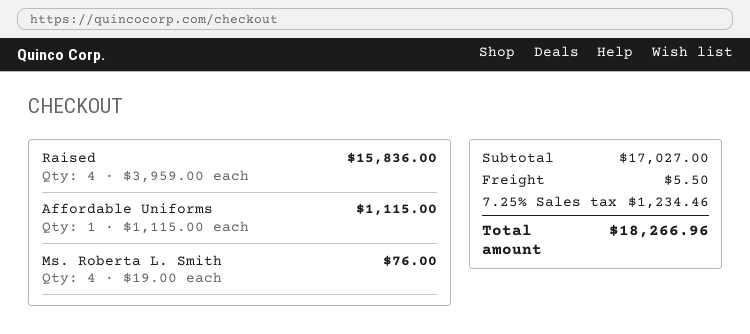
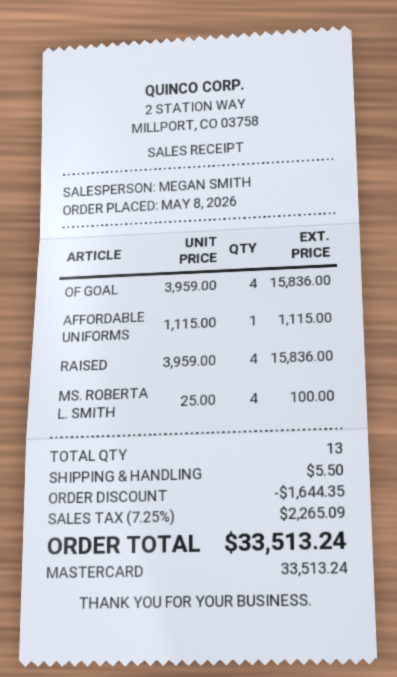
Ms. Roberta L. Smith: 4 x 19.00 = 76.00 -> 4 x 25.00 = 100.00
OF GOAL: none -> 4 x 3959.00 = 15836.00
discount: none -> 1644.35
tax: 7.25% = 1234.46 -> 7.25% = 2265.09
total: 18266.96 -> 33513.24

